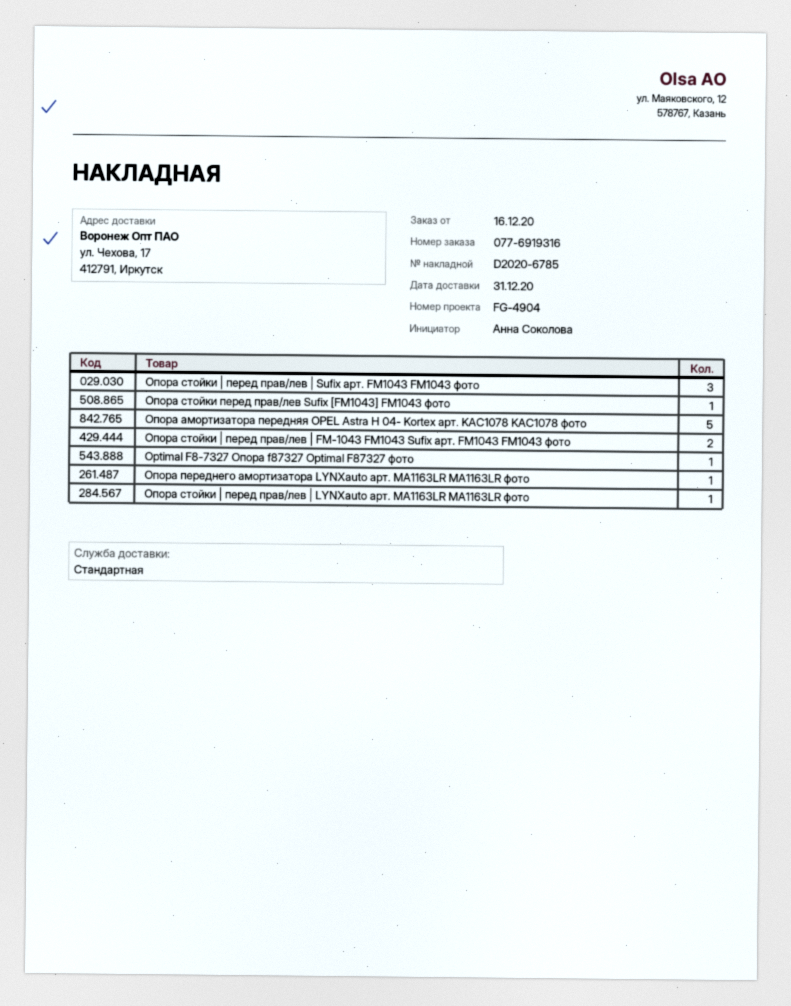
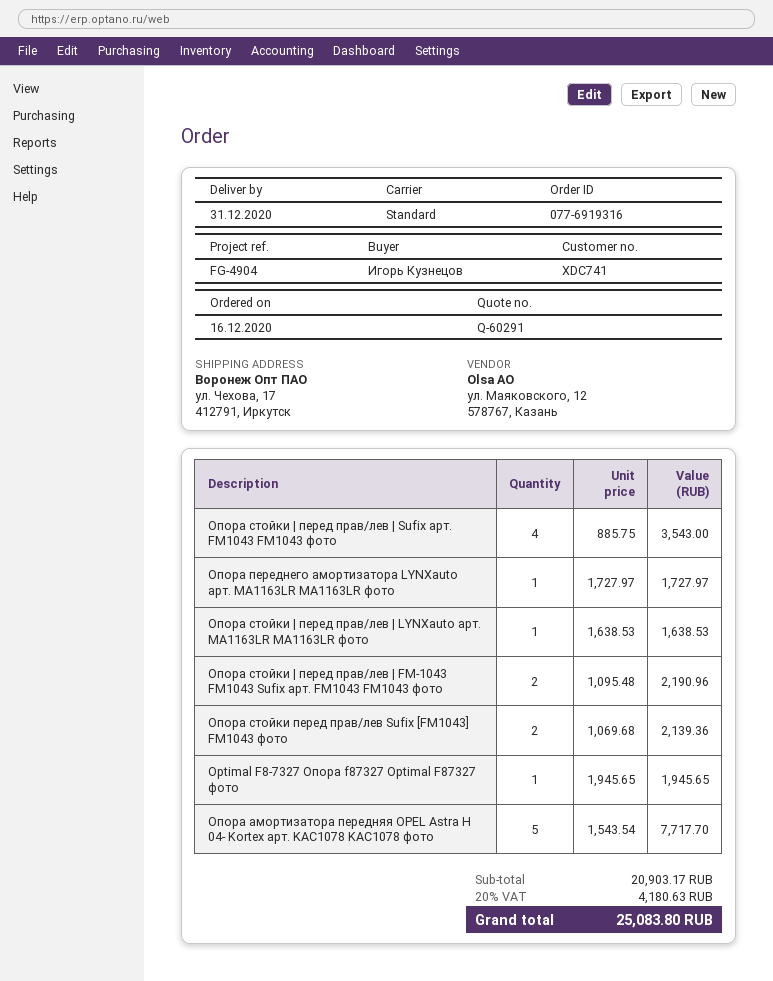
ordered by: Анна Соколова -> Игорь Кузнецов
Опора стойки | перед прав/лев | Sufix арт. FM1043 FM1043 фото: 3 -> 4
Опора стойки перед прав/лев Sufix [FM1043] FM1043 фото: 1 -> 2

